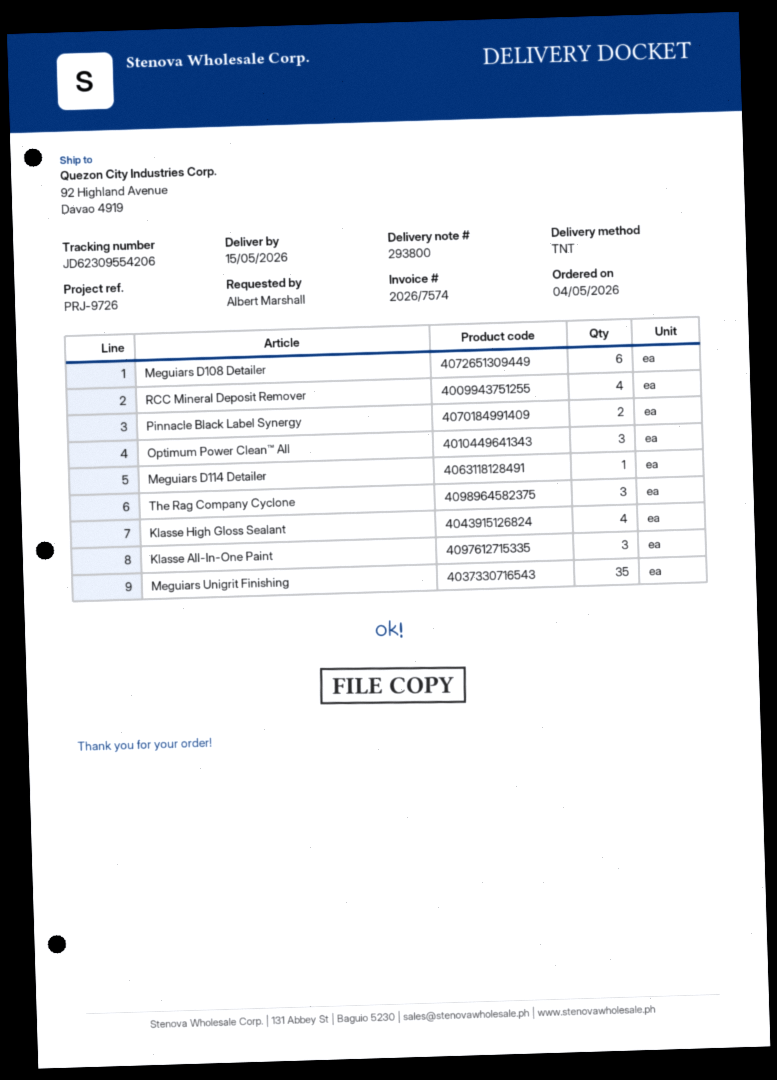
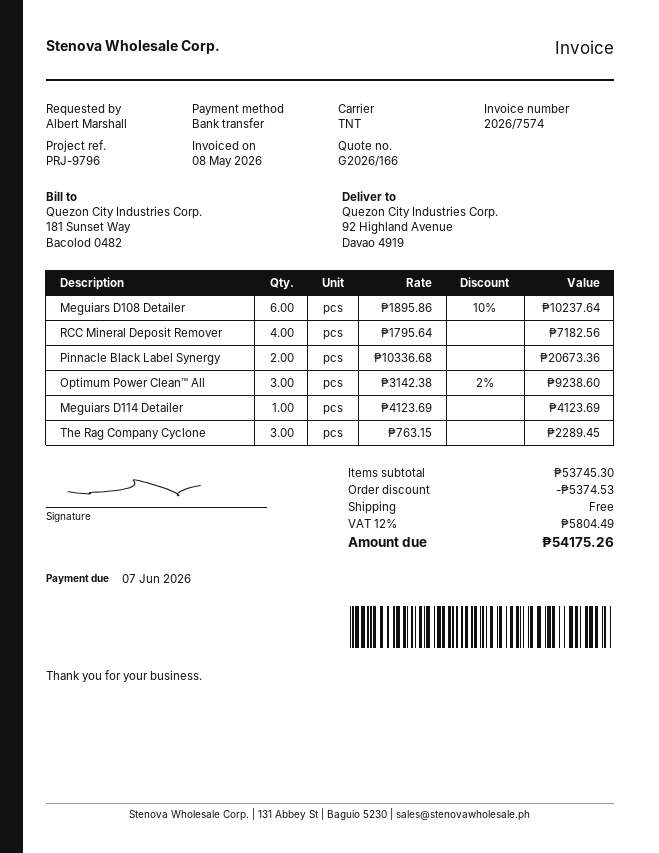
reference: PRJ-9726 -> PRJ-9796
Klasse High Gloss Sealant: 4 -> none
Klasse All-In-One Paint: 3 -> none
Meguiars Unigrit Finishing: 35 -> none

